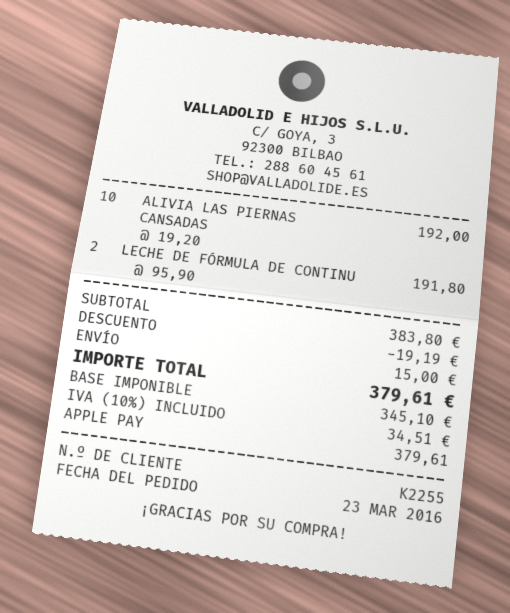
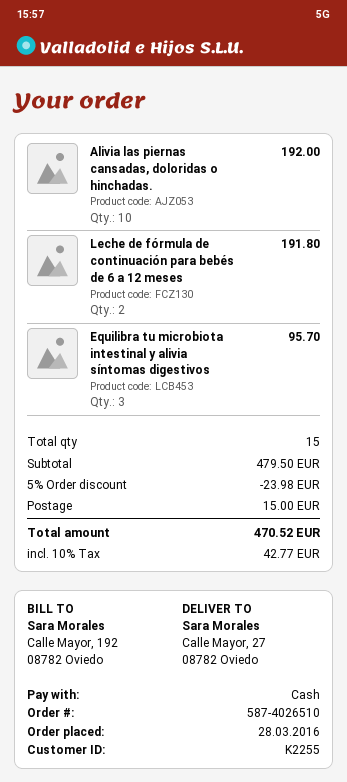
order date: 2016-03-23 -> 2016-03-28
payment method: Apple Pay -> cash
Equilibra tu microbiota intestinal y alivia síntomas digestivos: none -> 3 for 95.70
subtotal: 383.80 -> 479.50
discount: 19.19 -> 23.98
tax: 10% = 34.51 -> 10% = 42.77
total: 379.61 -> 470.52

